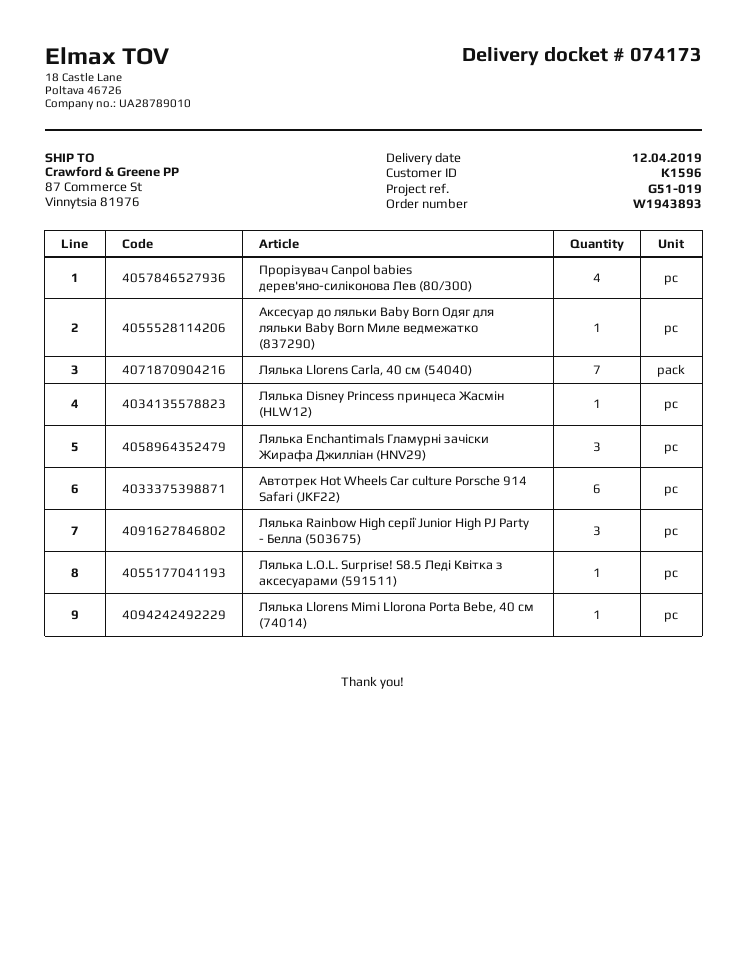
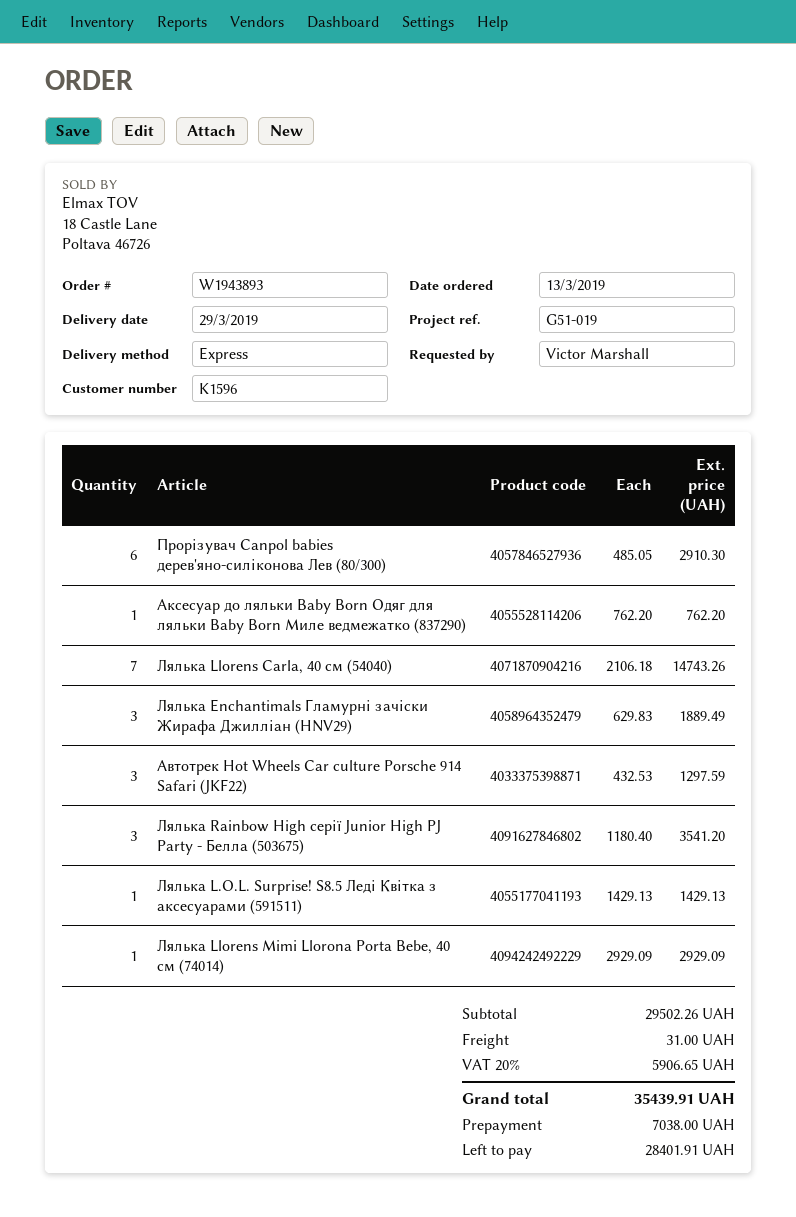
delivery date: 2019-04-12 -> 2019-03-29
Прорізувач Canpol babies дерев'яно-силіконова Лев (80/300): 4 -> 6
Лялька Disney Princess принцеса Жасмін (HLW12): 1 -> none
Автотрек Hot Wheels Car culture Porsche 914 Safari (JKF22): 6 -> 3

